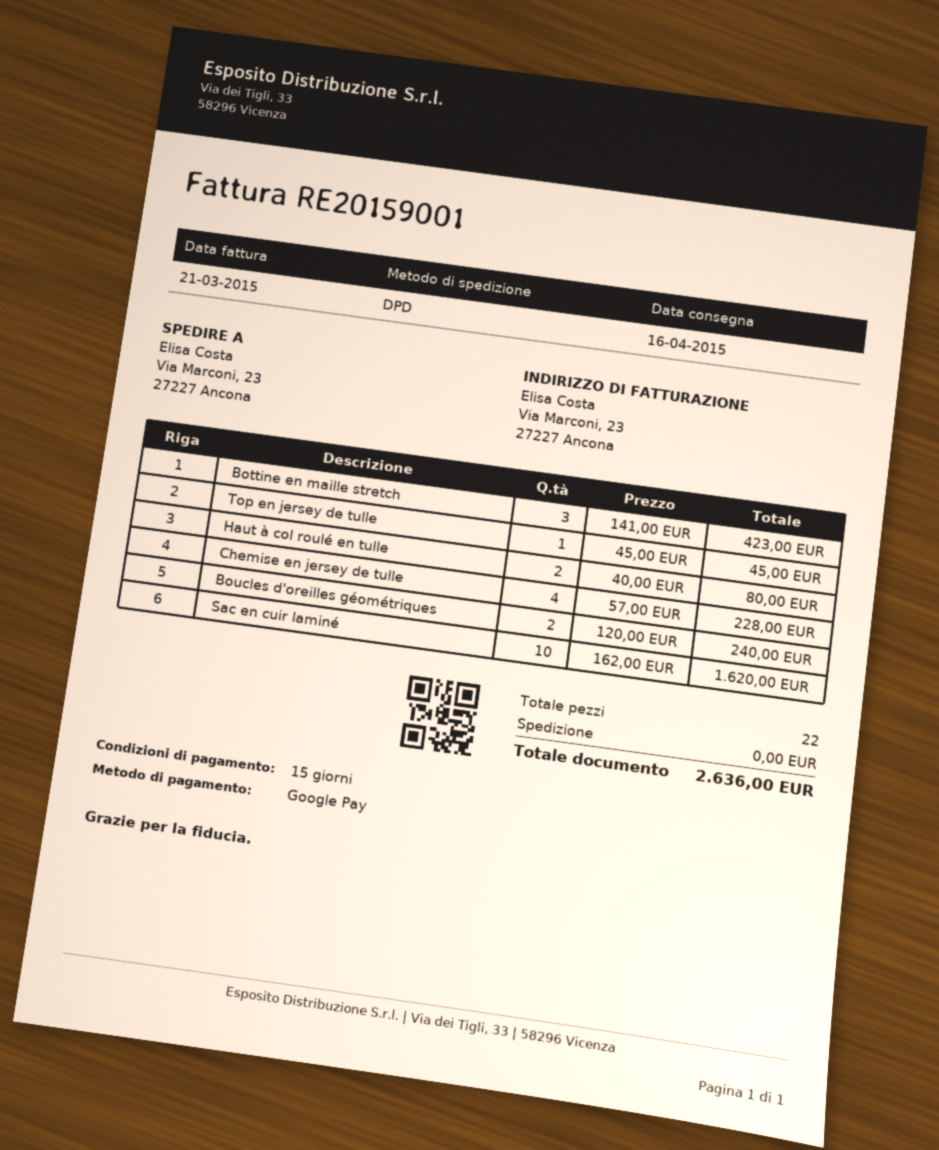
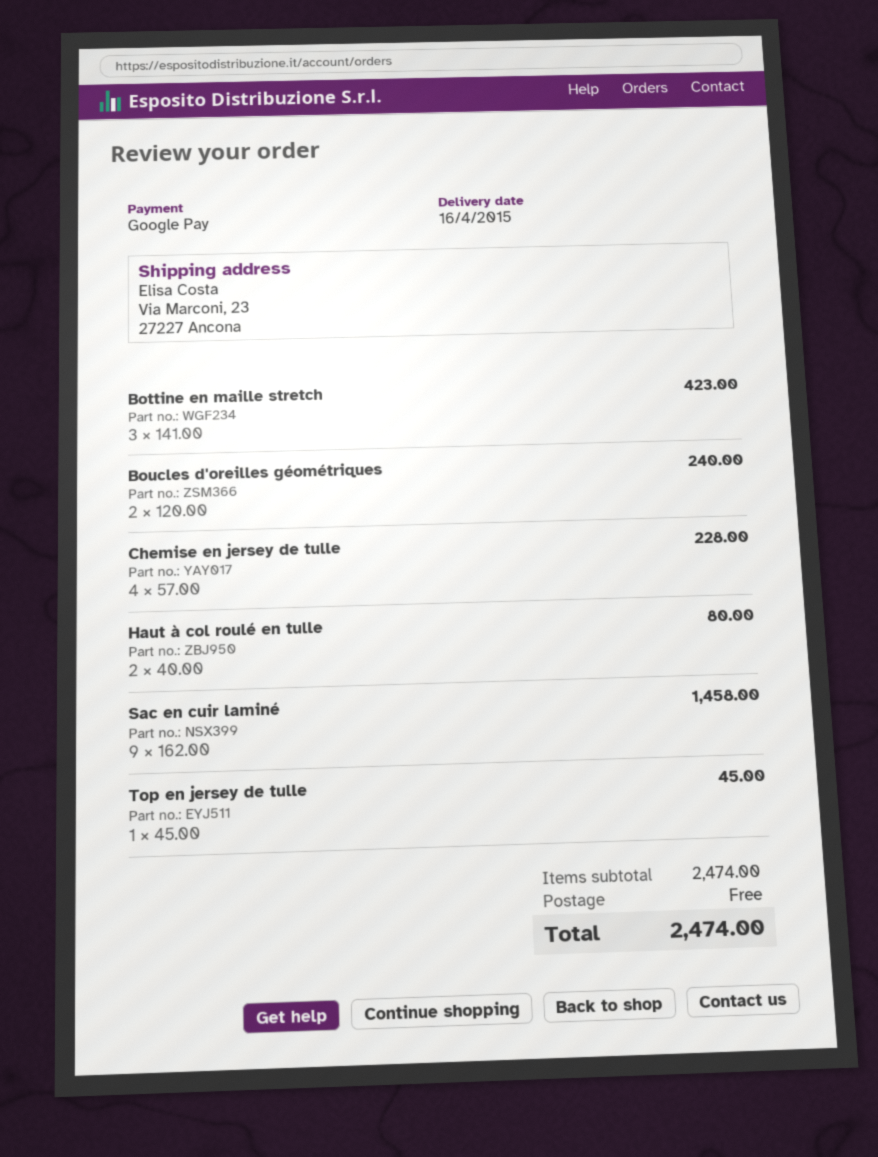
Sac en cuir laminé: 10 x 162.00 = 1620.00 -> 9 x 162.00 = 1458.00
total: 2636.00 -> 2474.00

